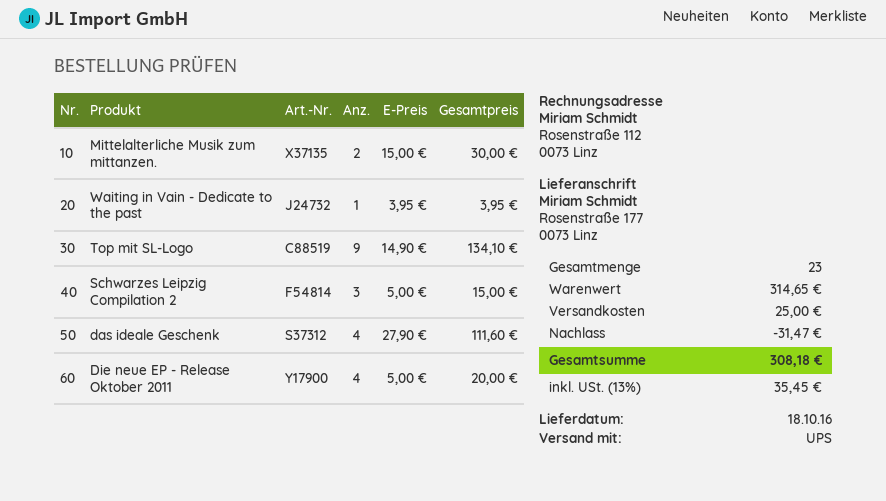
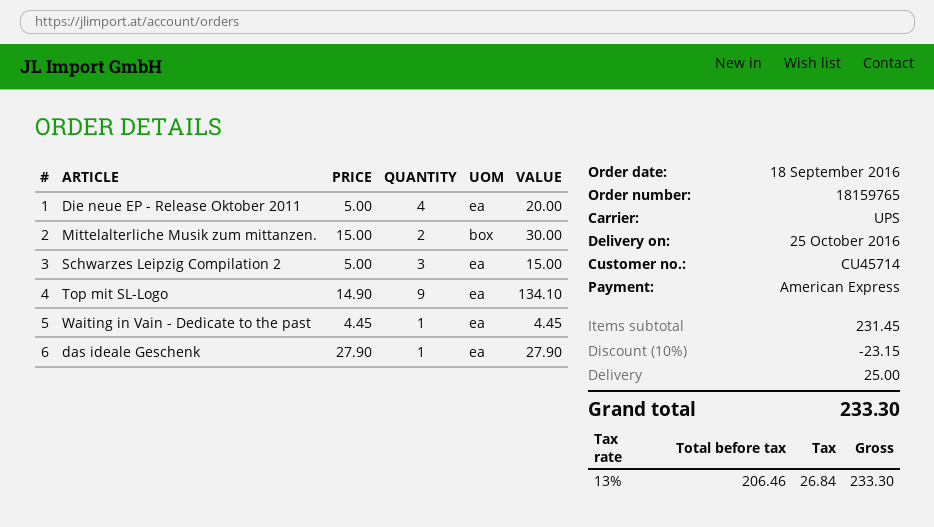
delivery date: 2016-10-18 -> 2016-10-25
Waiting in Vain - Dedicate to the past: 1 x 3.95 = 3.95 -> 1 x 4.45 = 4.45
das ideale Geschenk: 4 x 27.90 = 111.60 -> 1 x 27.90 = 27.90
subtotal: 314.65 -> 231.45
discount: 31.47 -> 23.15
tax: 13% = 35.45 -> 13% = 26.84
total: 308.18 -> 233.30

